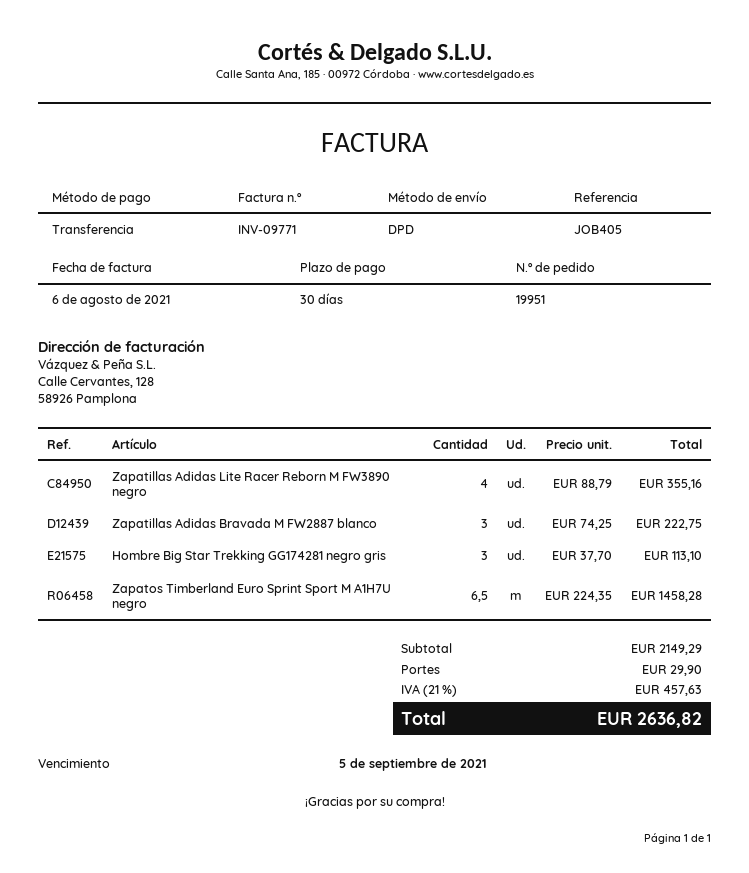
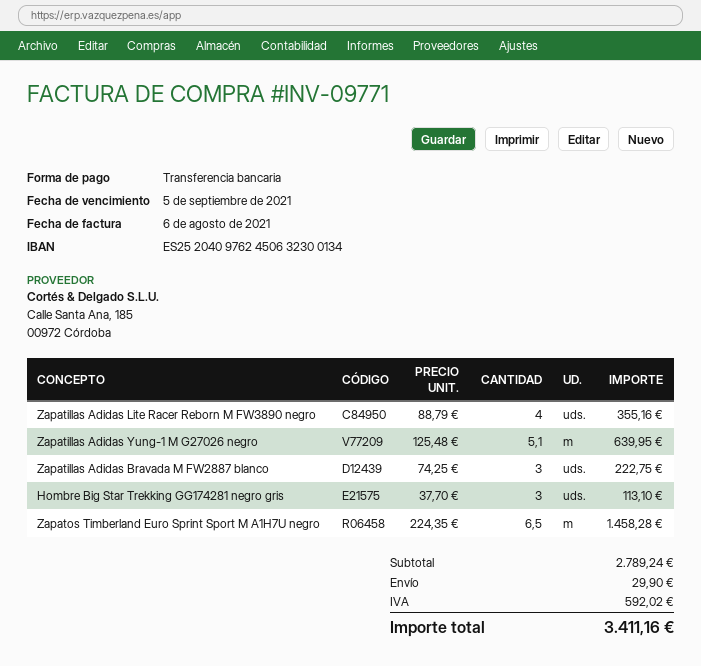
Zapatillas Adidas Yung-1 M G27026 negro: none -> 5.1 x 125.48 = 639.95
subtotal: 2149.29 -> 2789.24
tax: 457.63 -> 592.02
total: 2636.82 -> 3411.16

